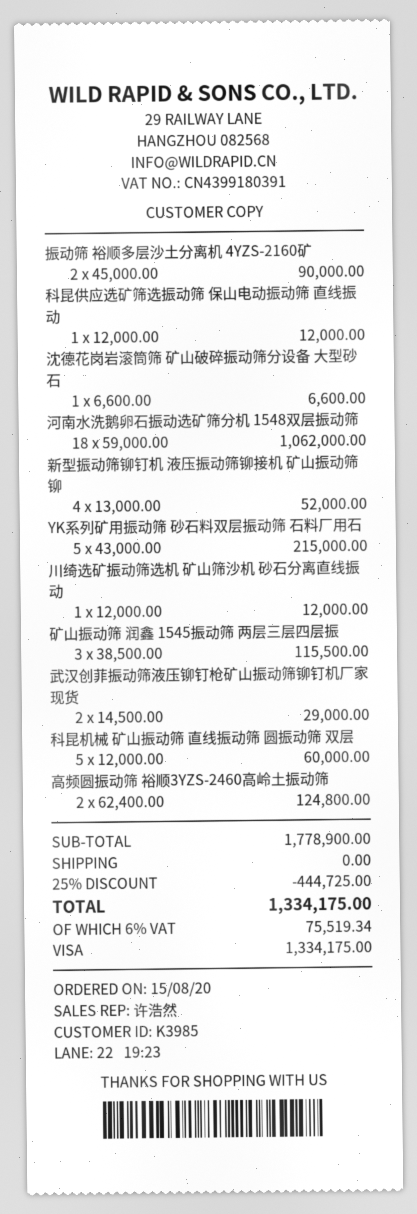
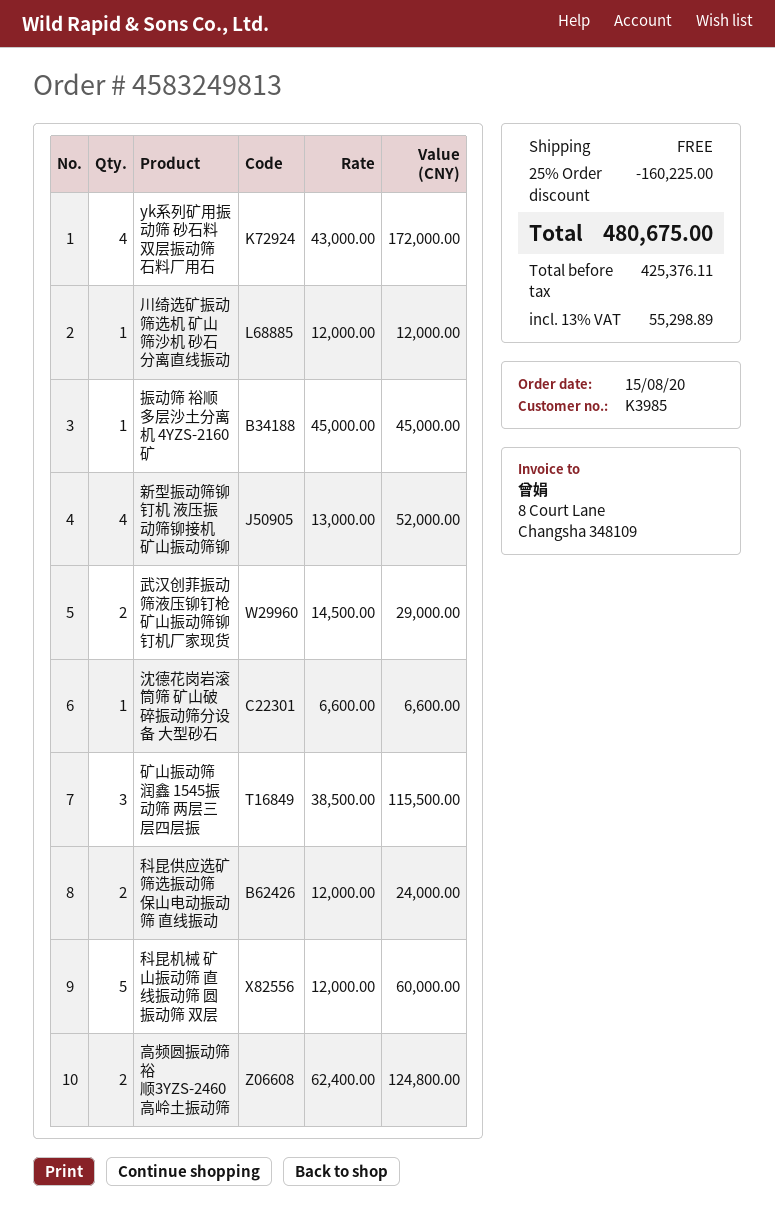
振动筛 裕顺多层沙土分离机 4YZS-2160矿: 2 x 45000.00 = 90000.00 -> 1 x 45000.00 = 45000.00
科昆供应选矿筛选振动筛 保山电动振动筛 直线振动: 1 x 12000.00 = 12000.00 -> 2 x 12000.00 = 24000.00
河南水洗鹅卵石振动选矿筛分机 1548双层振动筛: 18 x 59000.00 = 1062000.00 -> none
YK系列矿用振动筛 砂石料双层振动筛 石料厂用石: 5 x 43000.00 = 215000.00 -> 4 x 43000.00 = 172000.00
discount: 25% = 444725.00 -> 25% = 160225.00
tax: 6% = 75519.34 -> 13% = 55298.89
total: 1334175.00 -> 480675.00

